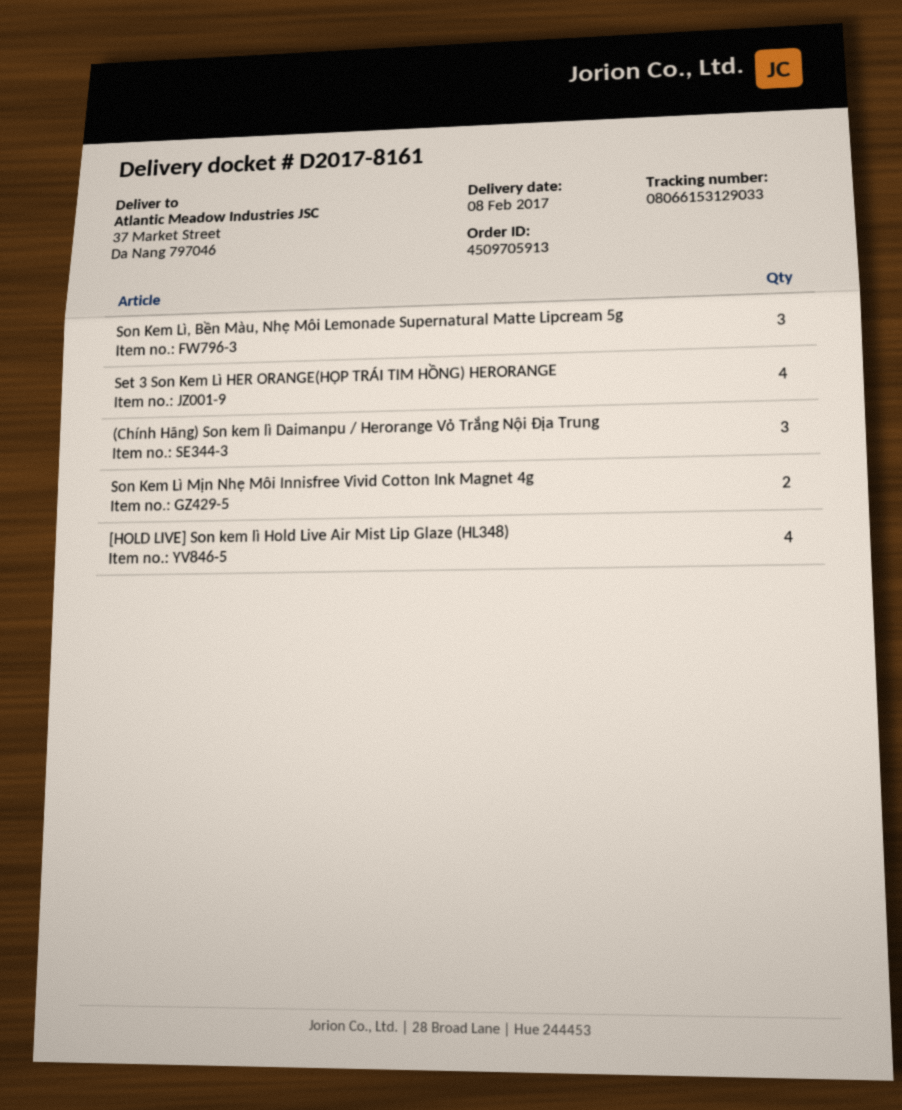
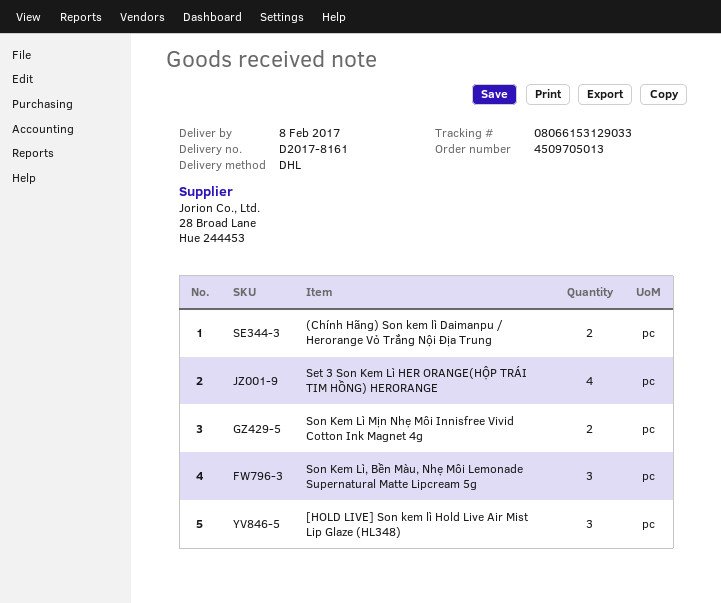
order number: 4509705913 -> 4509705013
(Chính Hãng) Son kem lì Daimanpu / Herorange Vỏ Trắng Nội Địa Trung: 3 -> 2
[HOLD LIVE] Son kem lì Hold Live Air Mist Lip Glaze (HL348): 4 -> 3

